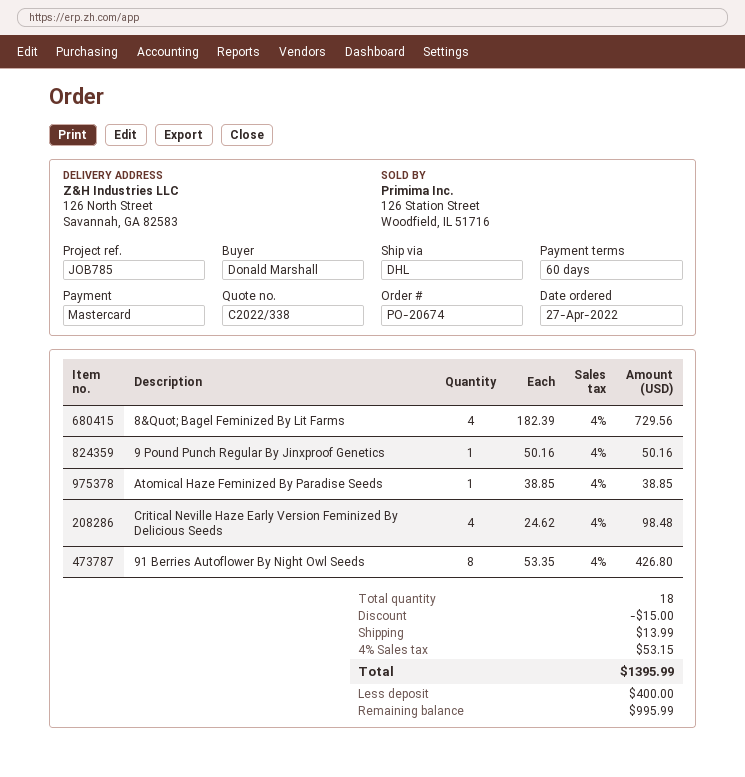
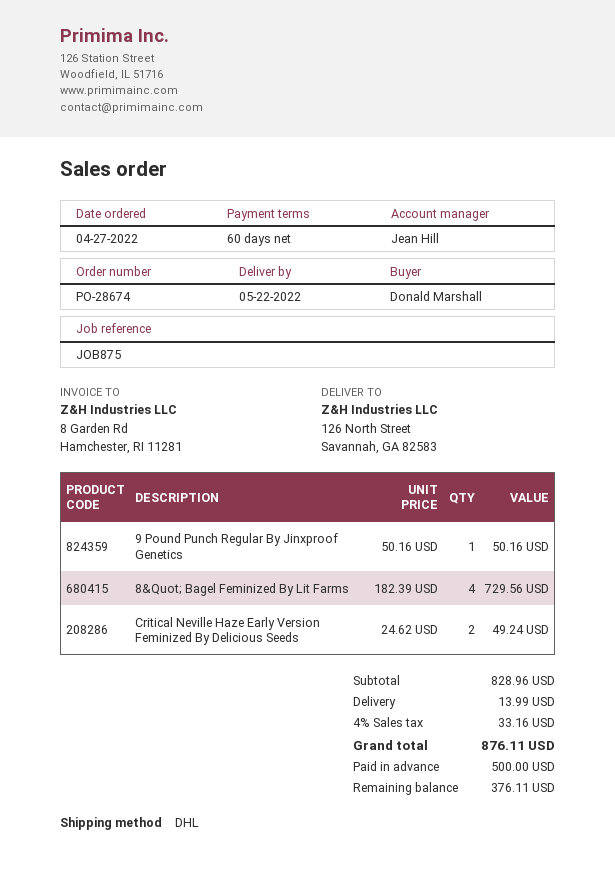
order number: PO-20674 -> PO-28674
reference: JOB785 -> JOB875
Atomical Haze Feminized By Paradise Seeds: 1 x 38.85 = 38.85 -> none
Critical Neville Haze Early Version Feminized By Delicious Seeds: 4 x 24.62 = 98.48 -> 2 x 24.62 = 49.24
91 Berries Autoflower By Night Owl Seeds: 8 x 53.35 = 426.80 -> none
discount: 15.00 -> none
tax: 4% = 53.15 -> 4% = 33.16
total: 1395.99 -> 876.11
deposit: 400.00 -> 500.00
balance: 995.99 -> 376.11

